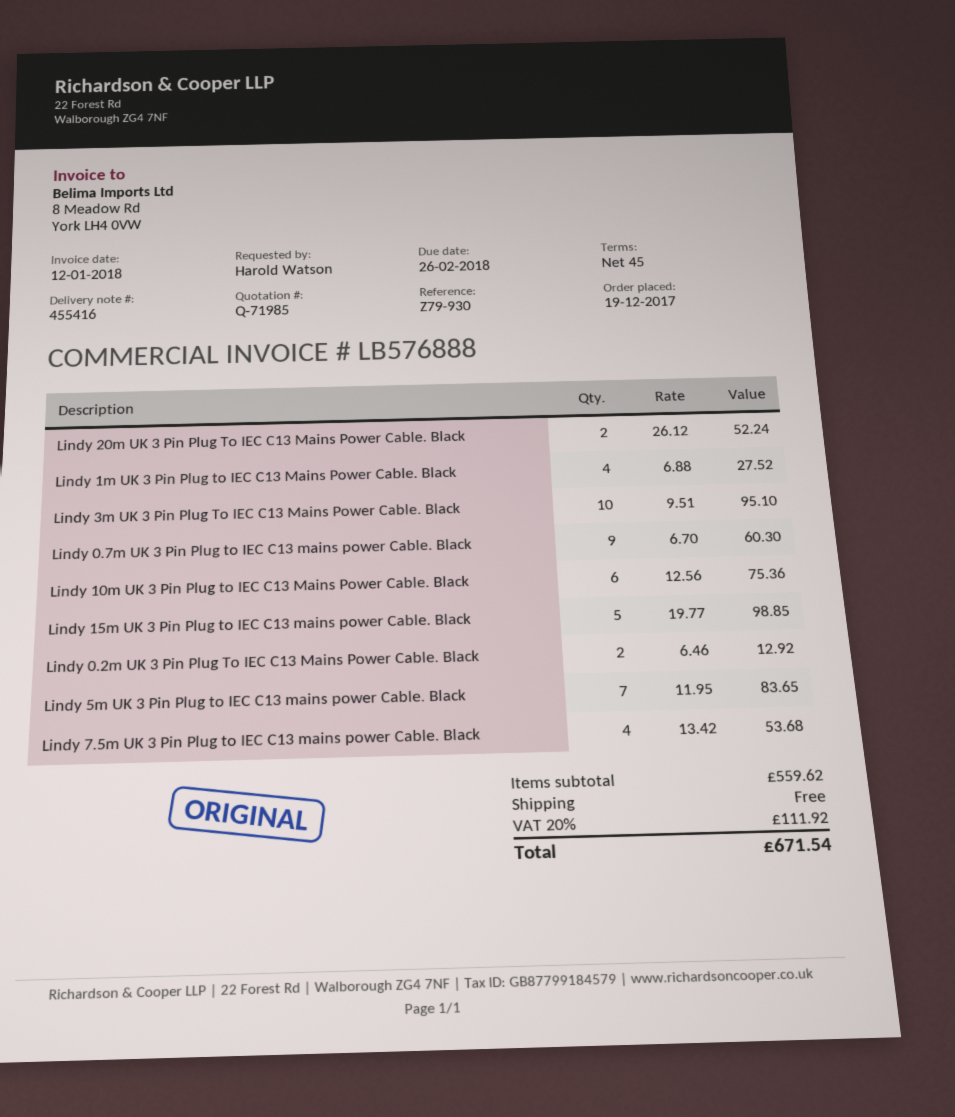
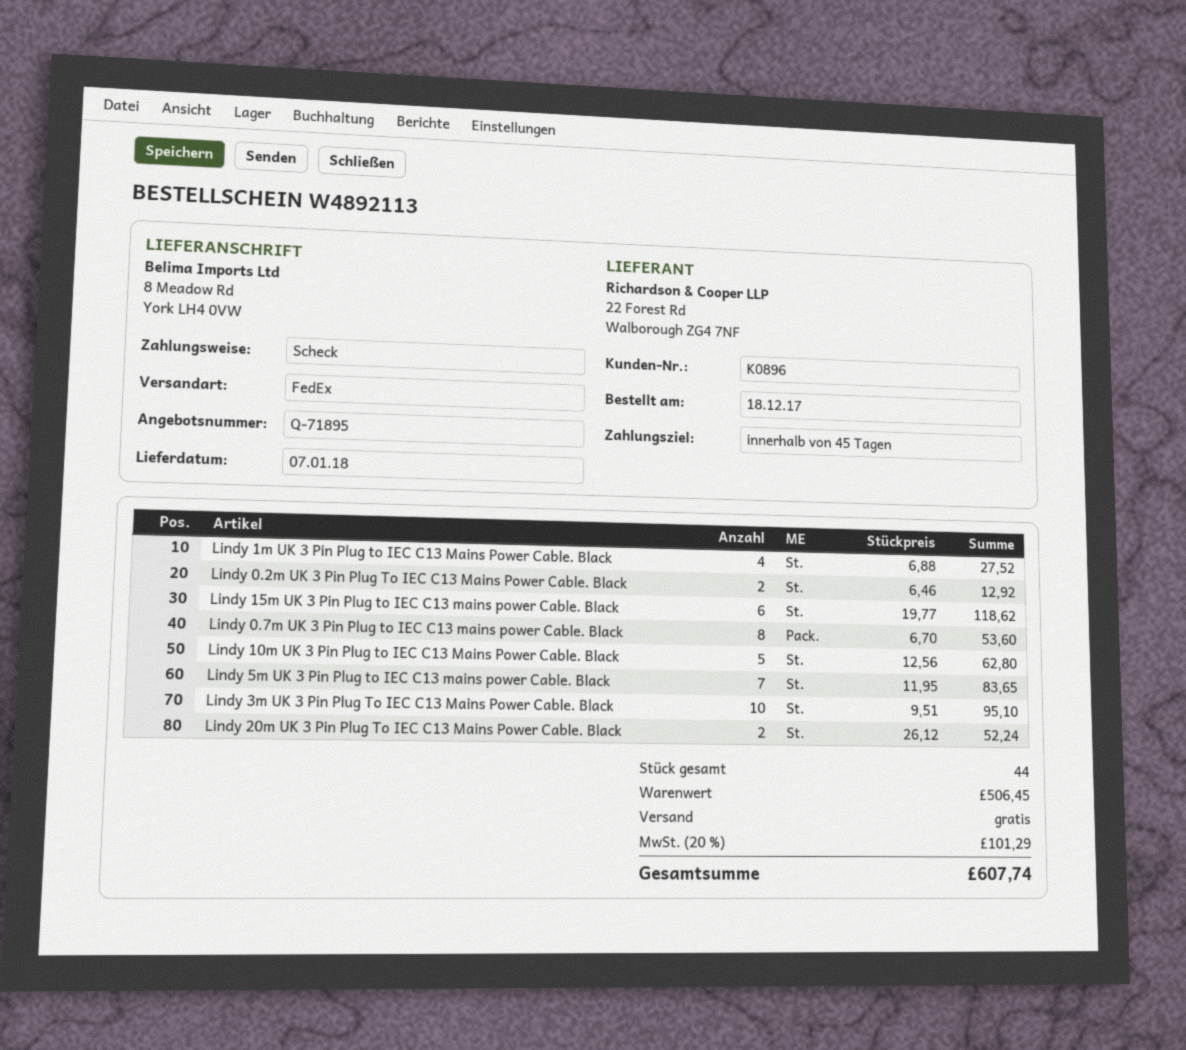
quote number: Q-71985 -> Q-71895
order date: 2017-12-19 -> 2017-12-18
Lindy 0.7m UK 3 Pin Plug to IEC C13 mains power Cable. Black: 9 x 6.70 = 60.30 -> 8 x 6.70 = 53.60
Lindy 10m UK 3 Pin Plug to IEC C13 Mains Power Cable. Black: 6 x 12.56 = 75.36 -> 5 x 12.56 = 62.80
Lindy 15m UK 3 Pin Plug to IEC C13 mains power Cable. Black: 5 x 19.77 = 98.85 -> 6 x 19.77 = 118.62
Lindy 7.5m UK 3 Pin Plug to IEC C13 mains power Cable. Black: 4 x 13.42 = 53.68 -> none
subtotal: 559.62 -> 506.45
tax: 20% = 111.92 -> 20% = 101.29
total: 671.54 -> 607.74

